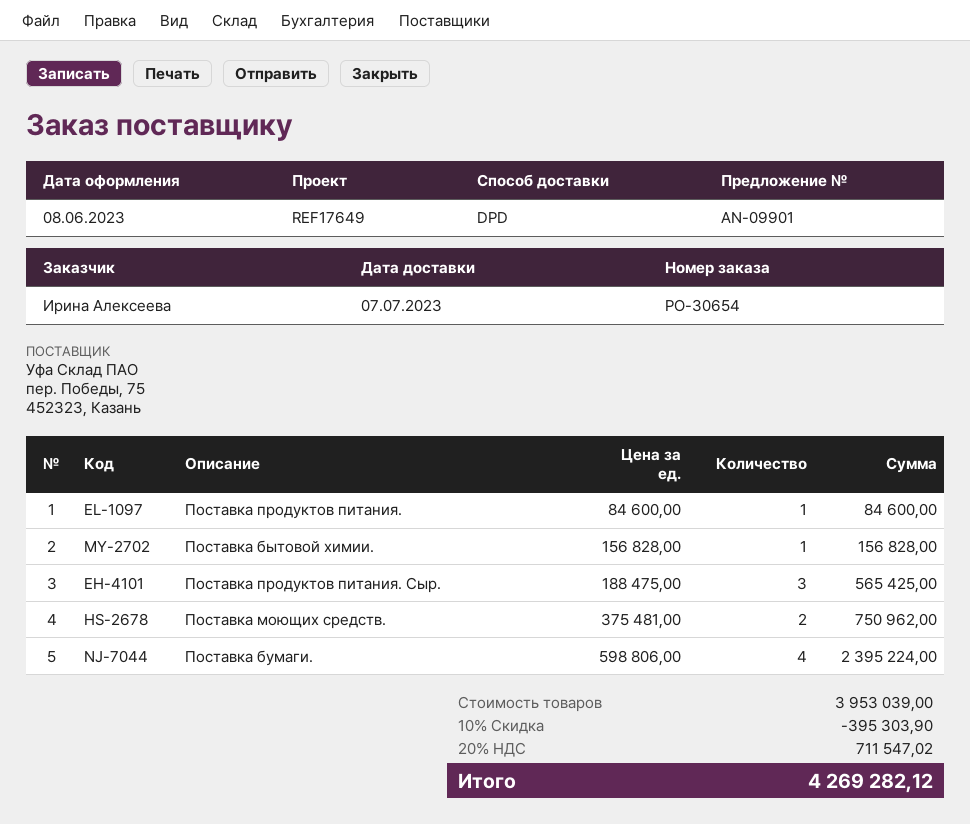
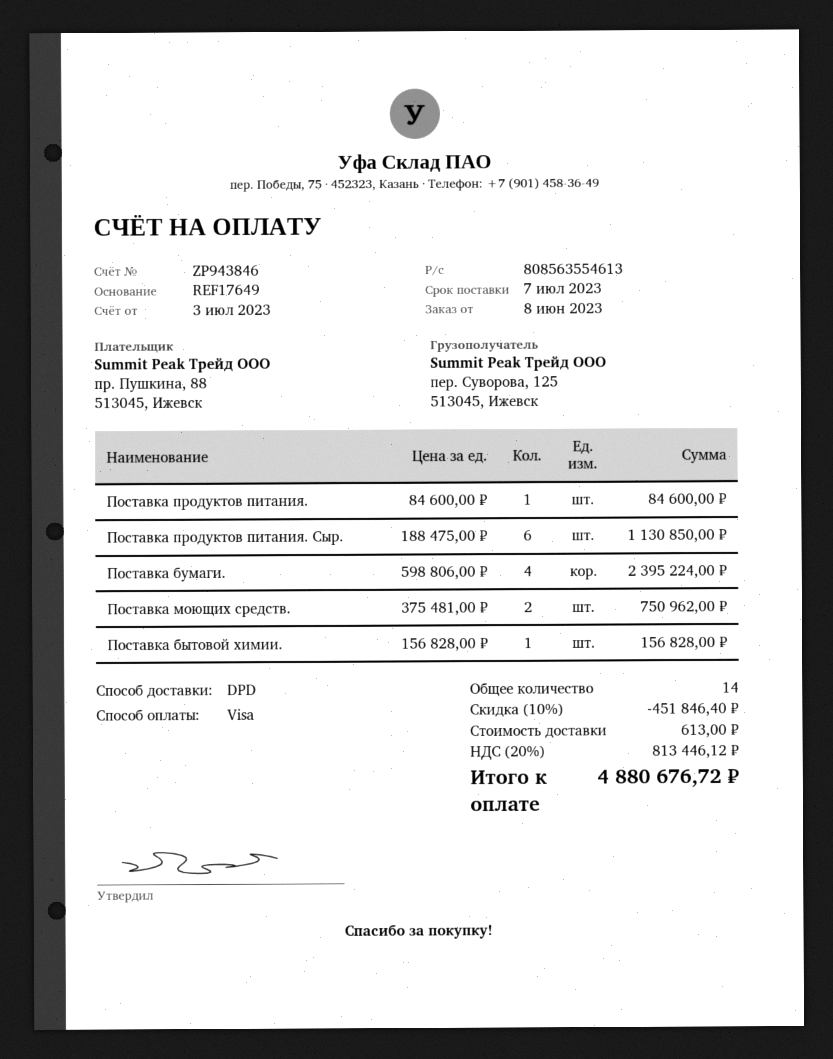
Поставка продуктов питания. Сыр.: 3 x 188475.00 = 565425.00 -> 6 x 188475.00 = 1130850.00
discount: 10% = 395303.90 -> 10% = 451846.40
shipping: none -> 613.00
tax: 20% = 711547.02 -> 20% = 813446.12
total: 4269282.12 -> 4880676.72

